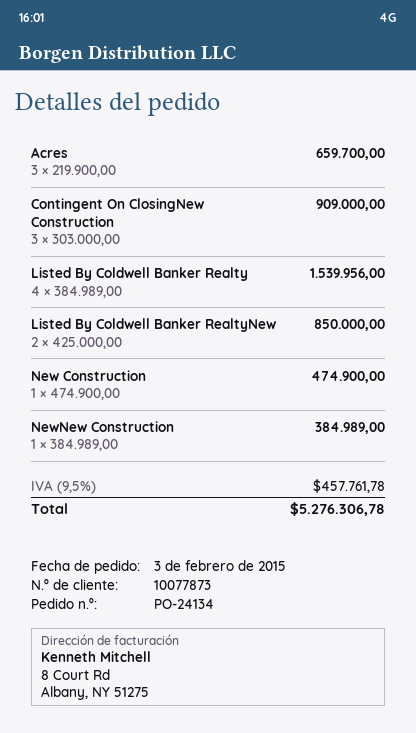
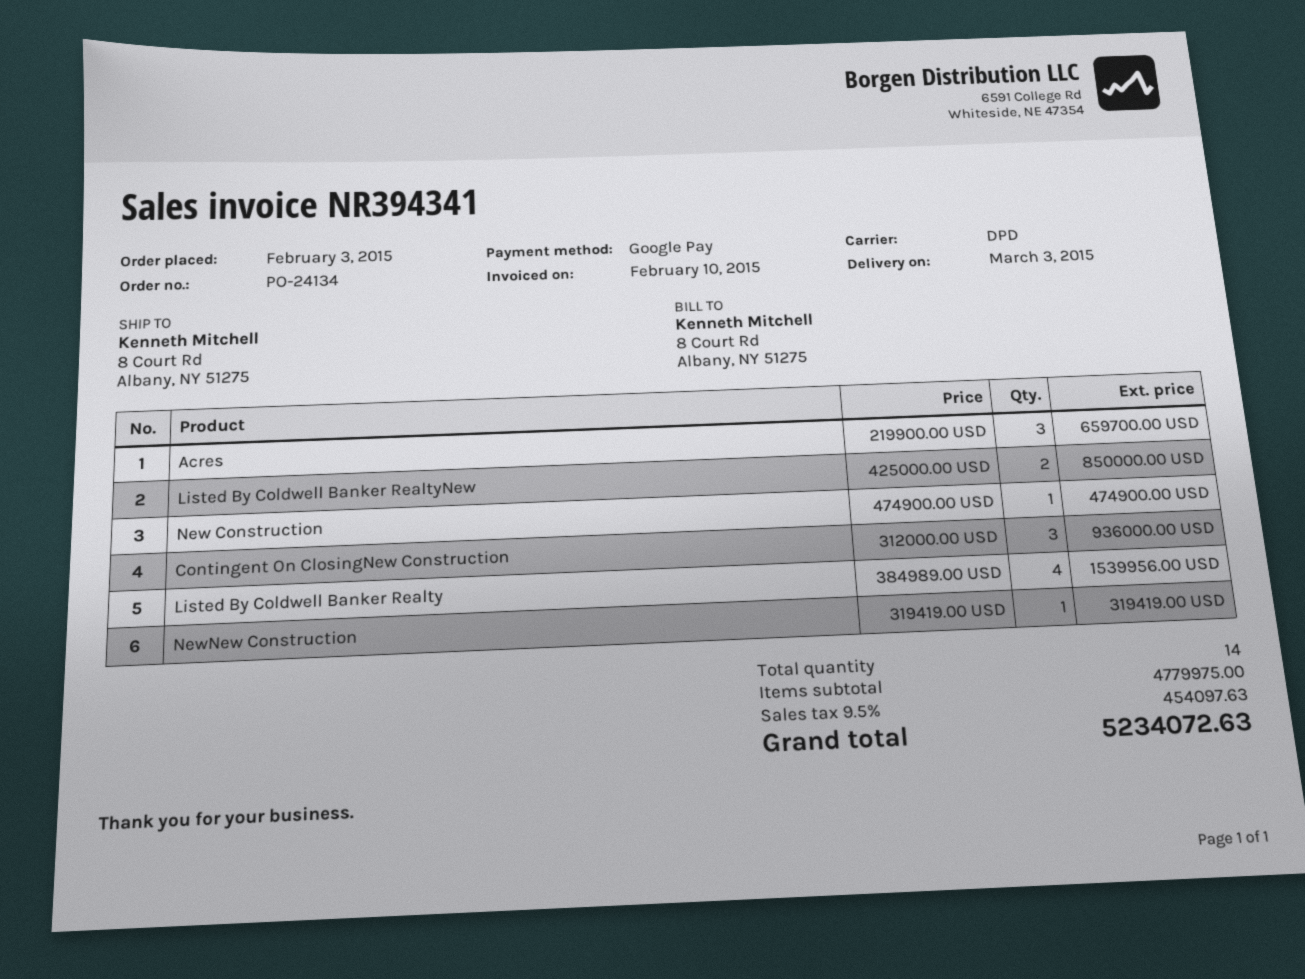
Contingent On ClosingNew Construction: 3 x 303000.00 = 909000.00 -> 3 x 312000.00 = 936000.00
NewNew Construction: 1 x 384989.00 = 384989.00 -> 1 x 319419.00 = 319419.00
tax: 9.5% = 457761.78 -> 9.5% = 454097.63
total: 5276306.78 -> 5234072.63

